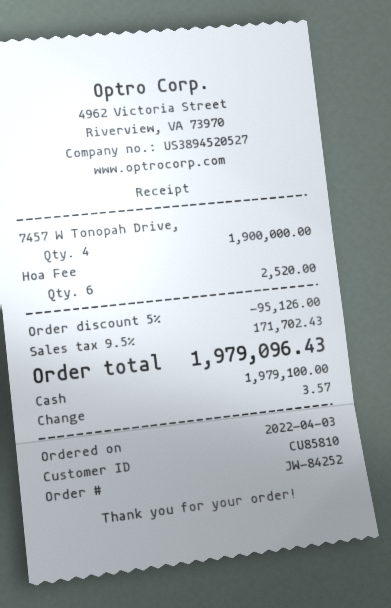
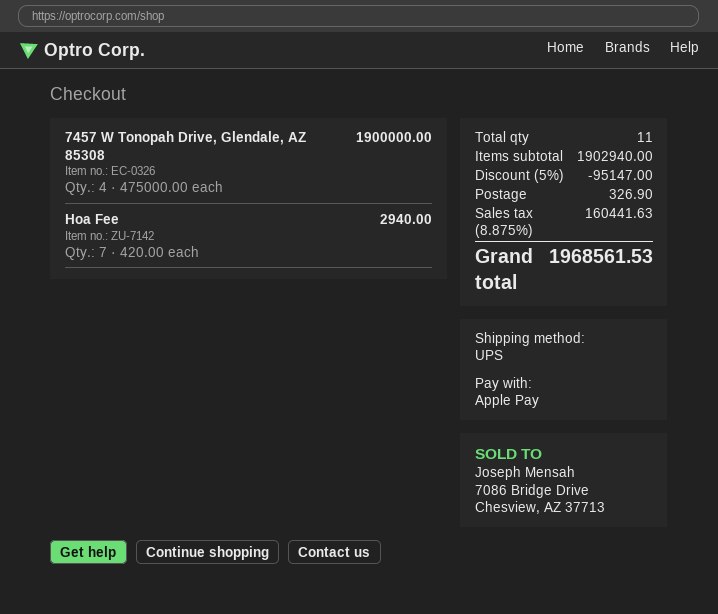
payment method: cash -> Apple Pay
Hoa Fee: 6 for 2520.00 -> 7 for 2940.00
discount: 5% = 95126.00 -> 5% = 95147.00
shipping: none -> 326.90
tax: 9.5% = 171702.43 -> 8.875% = 160441.63
total: 1979096.43 -> 1968561.53

